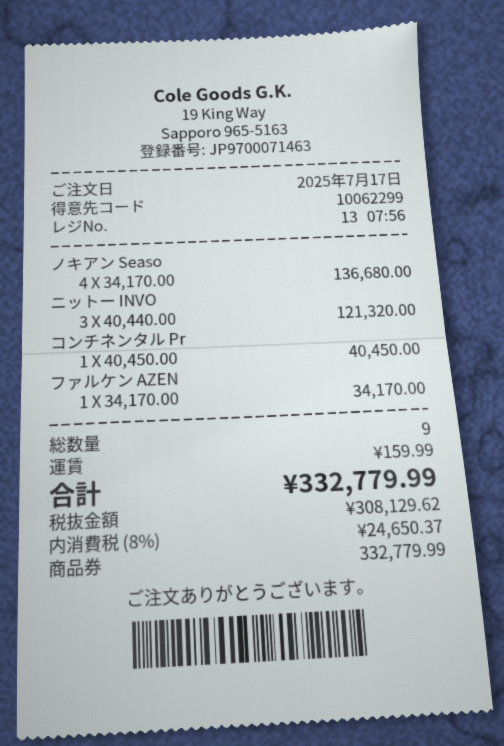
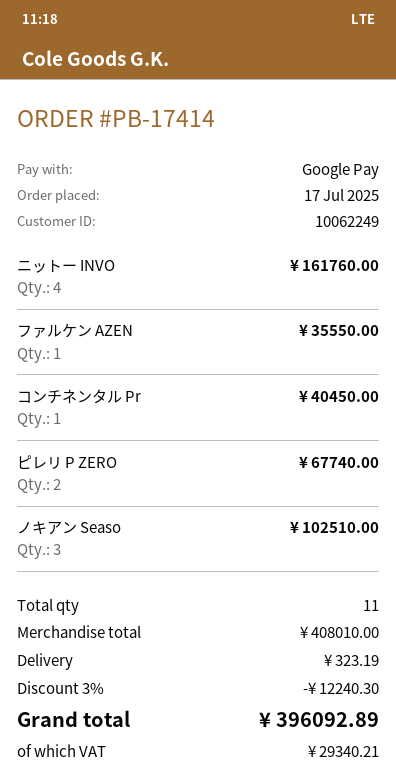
customer number: 10062299 -> 10062249
payment method: gift card -> Google Pay
ノキアン Seaso: 4 for 136680.00 -> 3 for 102510.00
ニットー INVO: 3 for 121320.00 -> 4 for 161760.00
ファルケン AZEN: 1 for 34170.00 -> 1 for 35550.00
ピレリ P ZERO: none -> 2 for 67740.00
total quantity: 9 -> 11
discount: none -> 3% = 12240.30
shipping: 159.99 -> 323.19
tax: 24650.37 -> 29340.21
total: 332779.99 -> 396092.89

